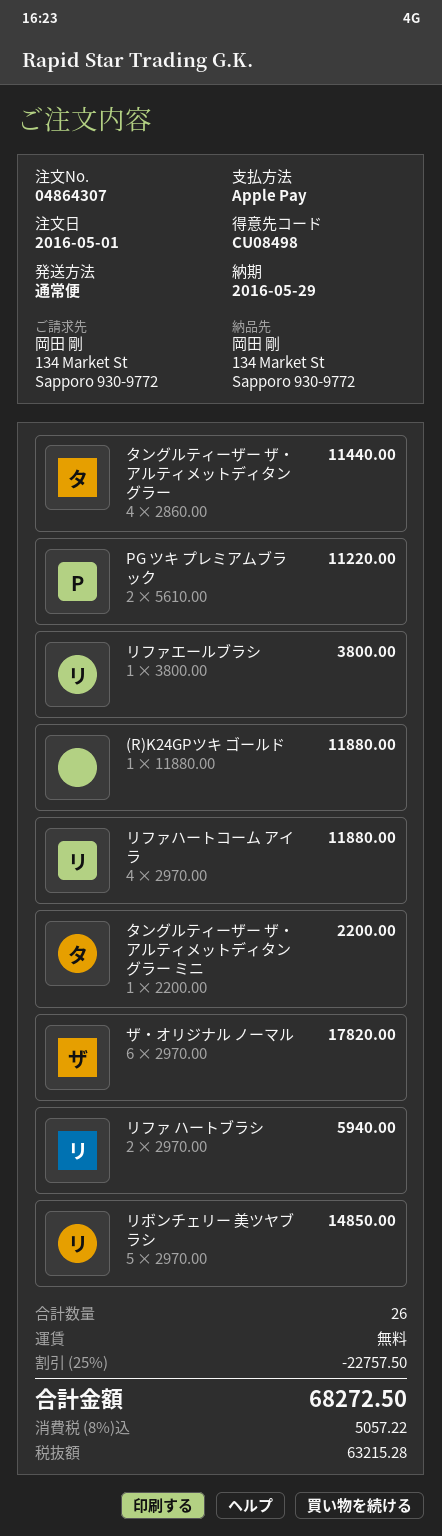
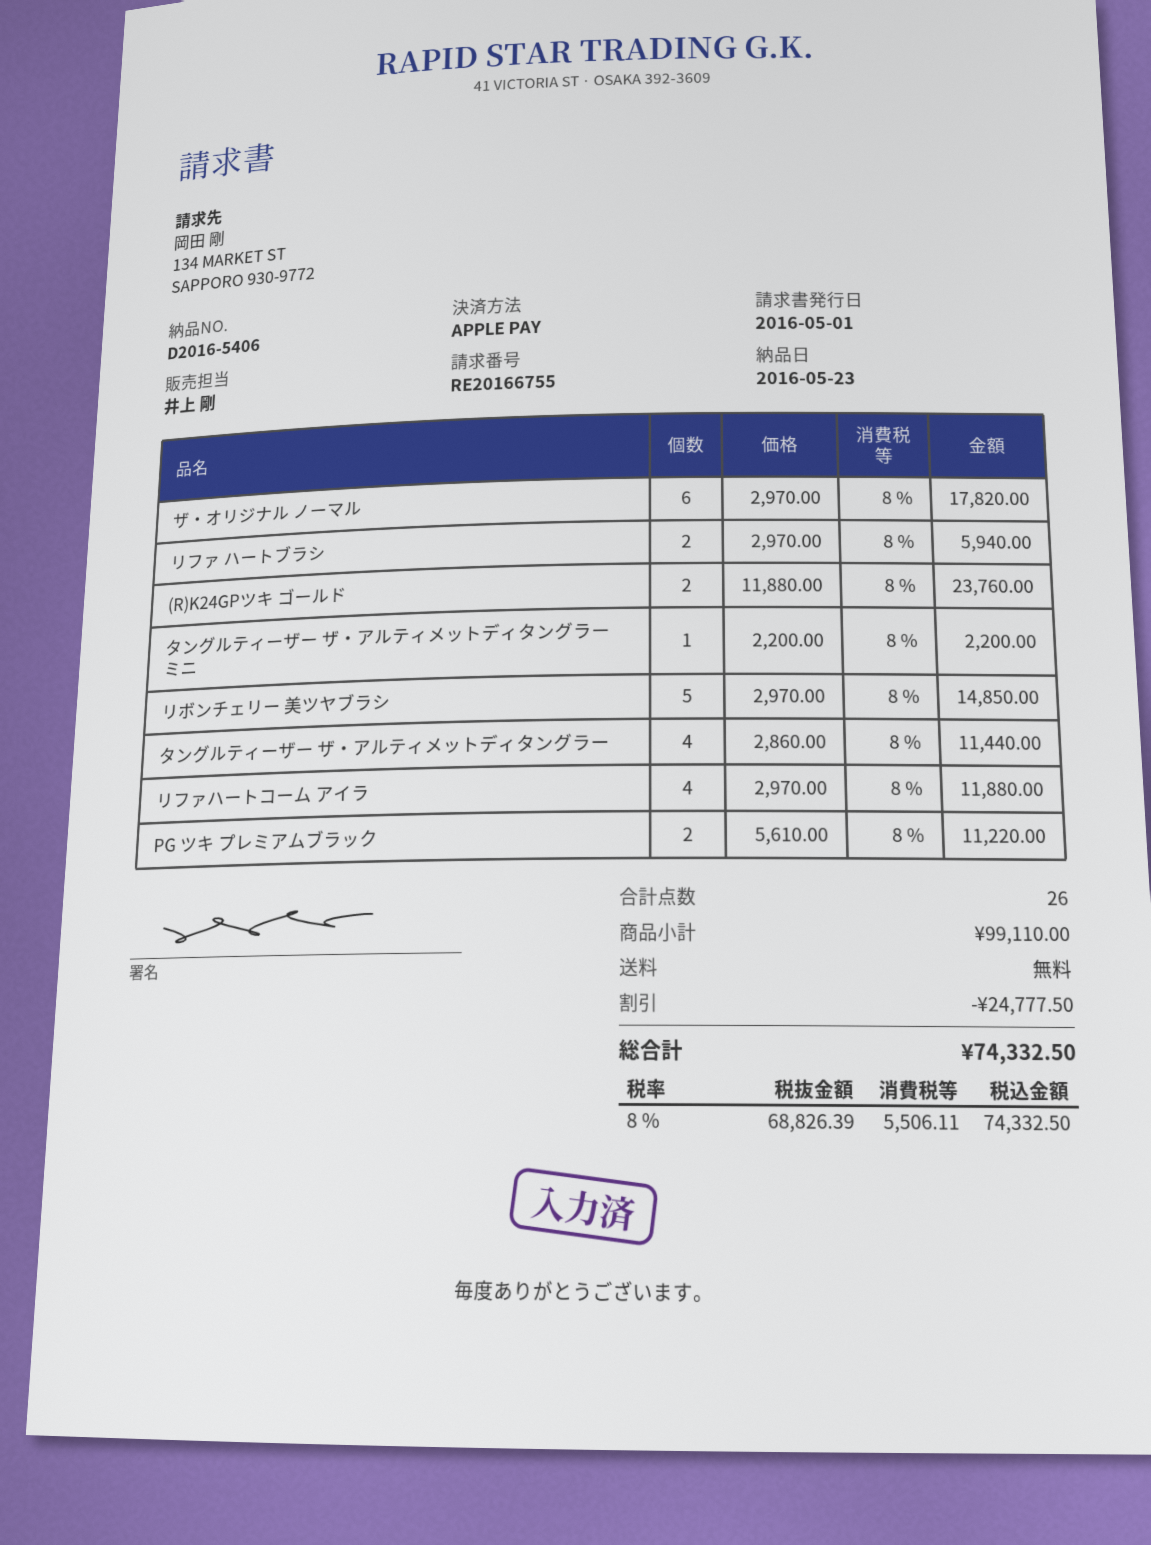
delivery date: 2016-05-29 -> 2016-05-23
リファエールブラシ: 1 x 3800.00 = 3800.00 -> none
(R)K24GPツキ ゴールド: 1 x 11880.00 = 11880.00 -> 2 x 11880.00 = 23760.00
discount: 22757.50 -> 24777.50
net: 63215.28 -> 68826.39
tax: 8% = 5057.22 -> 8% = 5506.11
total: 68272.50 -> 74332.50

